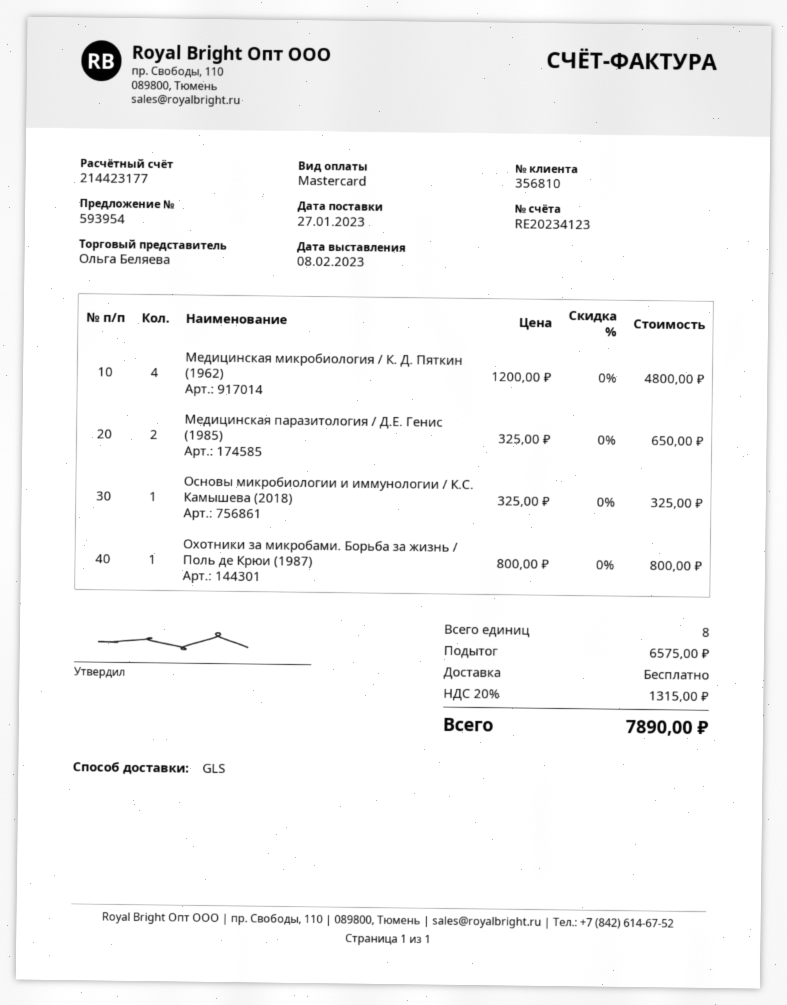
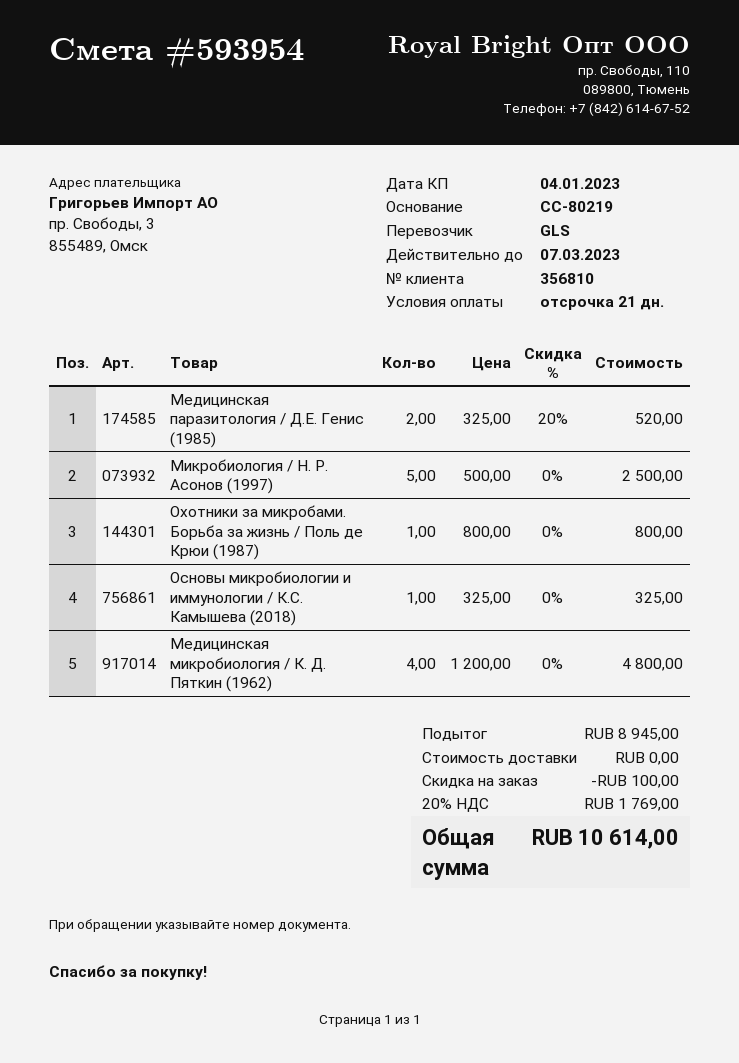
Медицинская паразитология / Д.Е. Генис (1985): 2 x 325.00 = 650.00 -> 2 x 325.00 - 20% = 520.00
Микробиология / Н. Р. Асонов (1997): none -> 5 x 500.00 = 2500.00
subtotal: 6575.00 -> 8945.00
discount: none -> 100.00
tax: 20% = 1315.00 -> 20% = 1769.00
total: 7890.00 -> 10614.00

